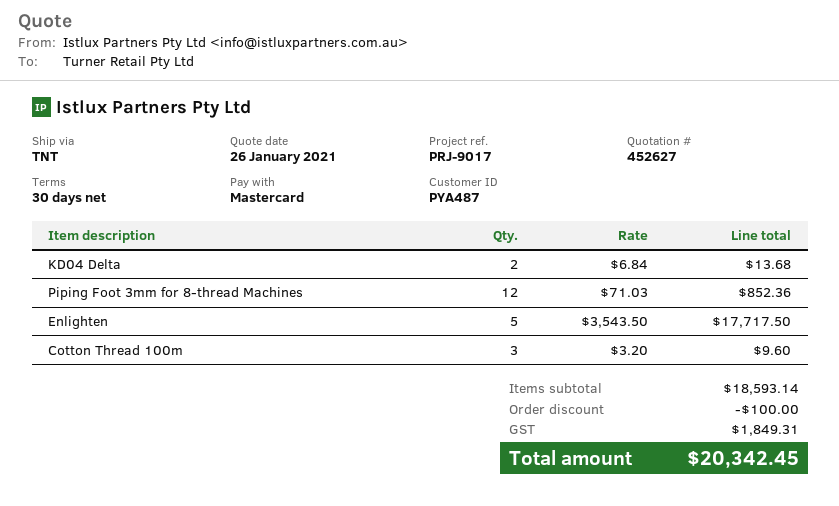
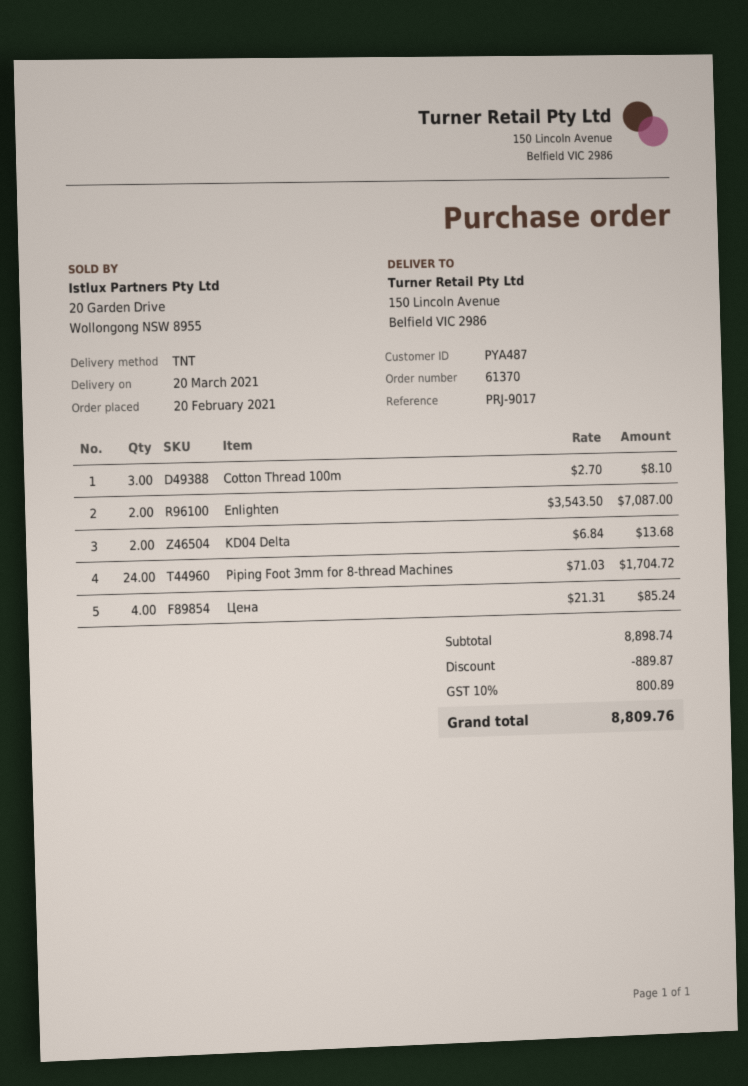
Piping Foot 3mm for 8-thread Machines: 12 x 71.03 = 852.36 -> 24 x 71.03 = 1704.72
Enlighten: 5 x 3543.50 = 17717.50 -> 2 x 3543.50 = 7087.00
Cotton Thread 100m: 3 x 3.20 = 9.60 -> 3 x 2.70 = 8.10
Цена: none -> 4 x 21.31 = 85.24
subtotal: 18593.14 -> 8898.74
discount: 100.00 -> 889.87
tax: 1849.31 -> 800.89
total: 20342.45 -> 8809.76

